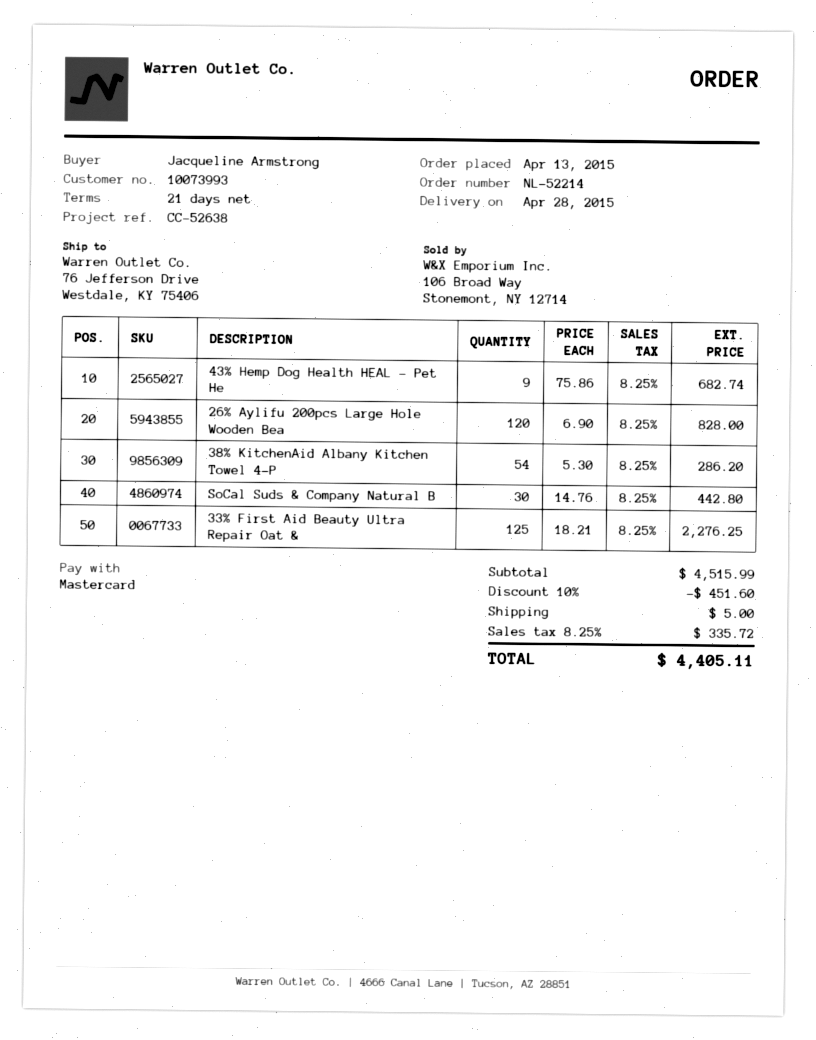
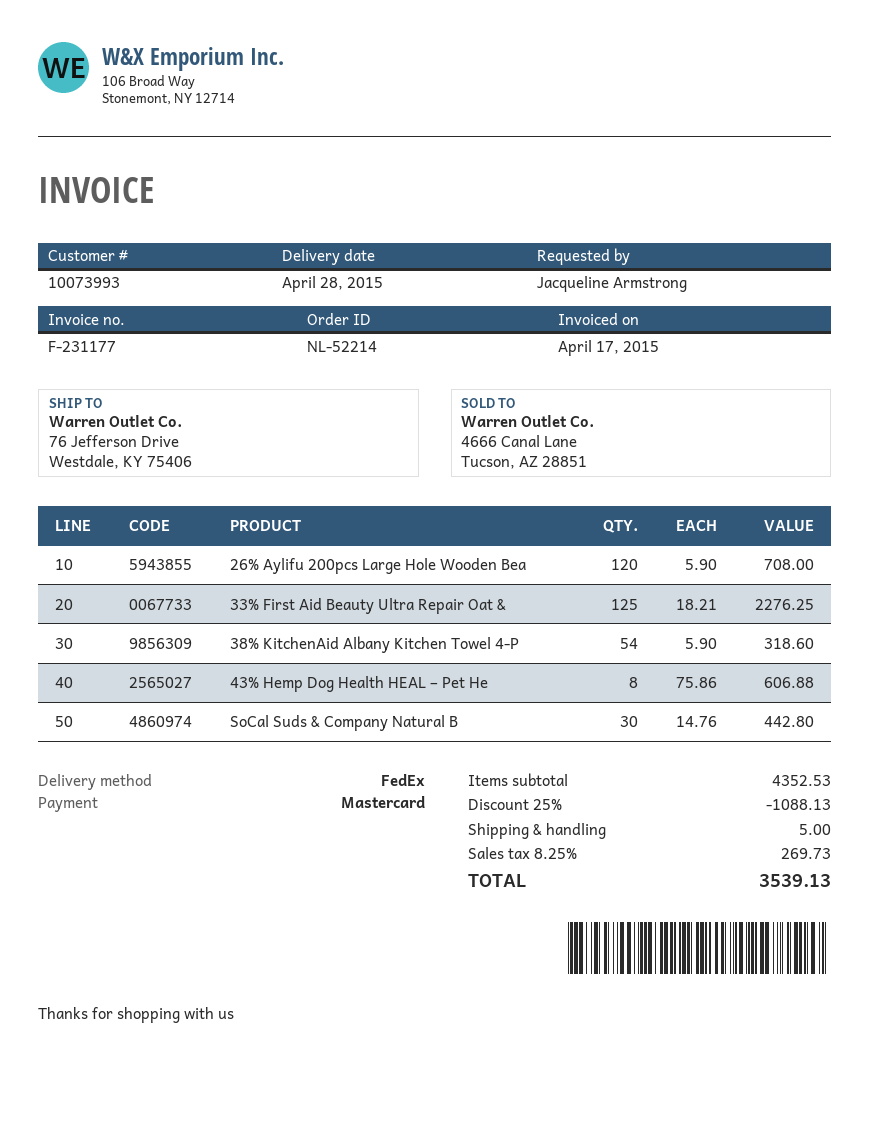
43% Hemp Dog Health HEAL – Pet He: 9 x 75.86 = 682.74 -> 8 x 75.86 = 606.88
26% Aylifu 200pcs Large Hole Wooden Bea: 120 x 6.90 = 828.00 -> 120 x 5.90 = 708.00
38% KitchenAid Albany Kitchen Towel 4-P: 54 x 5.30 = 286.20 -> 54 x 5.90 = 318.60
subtotal: 4515.99 -> 4352.53
discount: 10% = 451.60 -> 25% = 1088.13
tax: 8.25% = 335.72 -> 8.25% = 269.73
total: 4405.11 -> 3539.13

